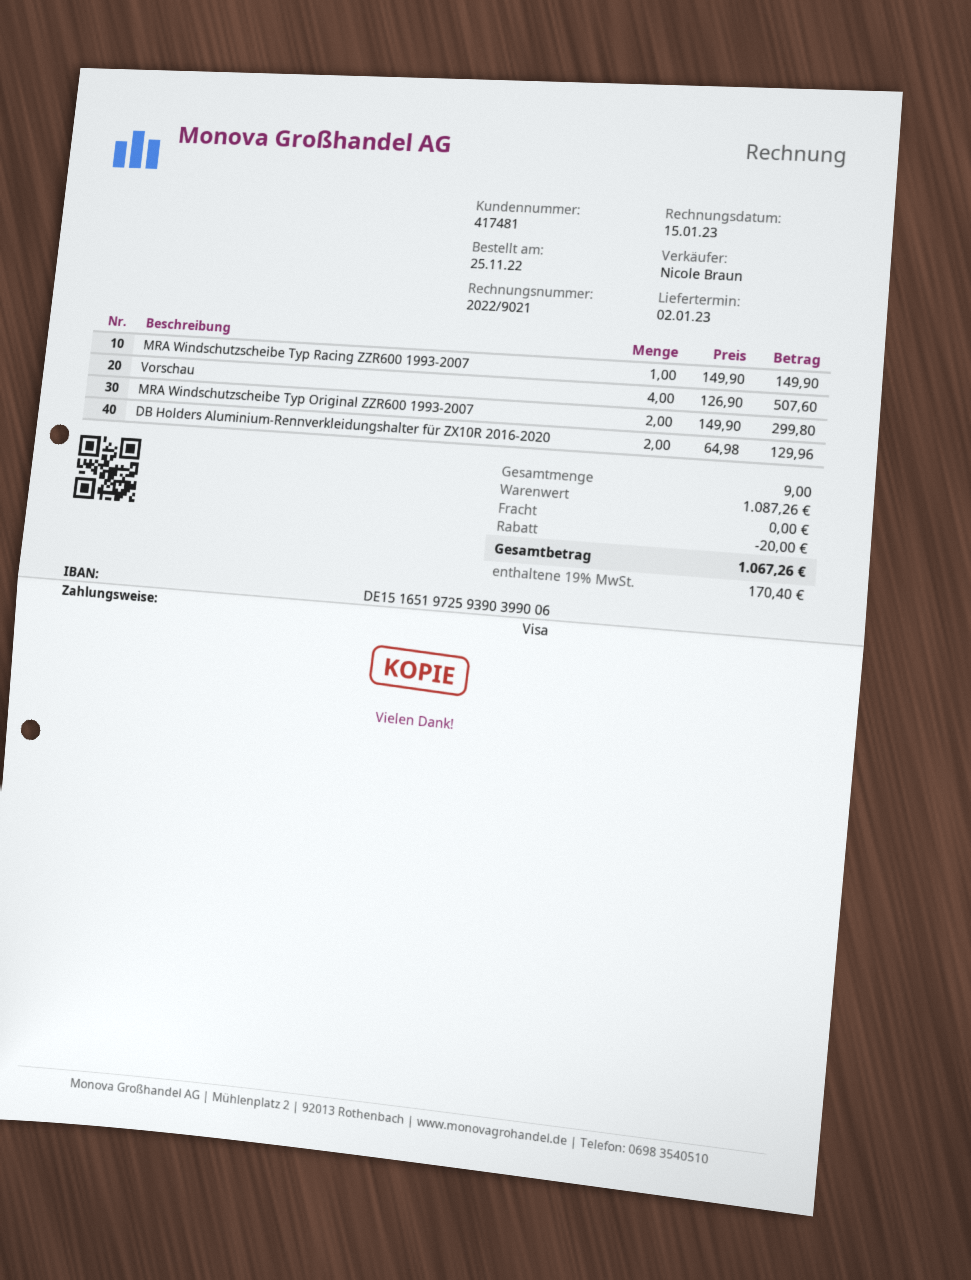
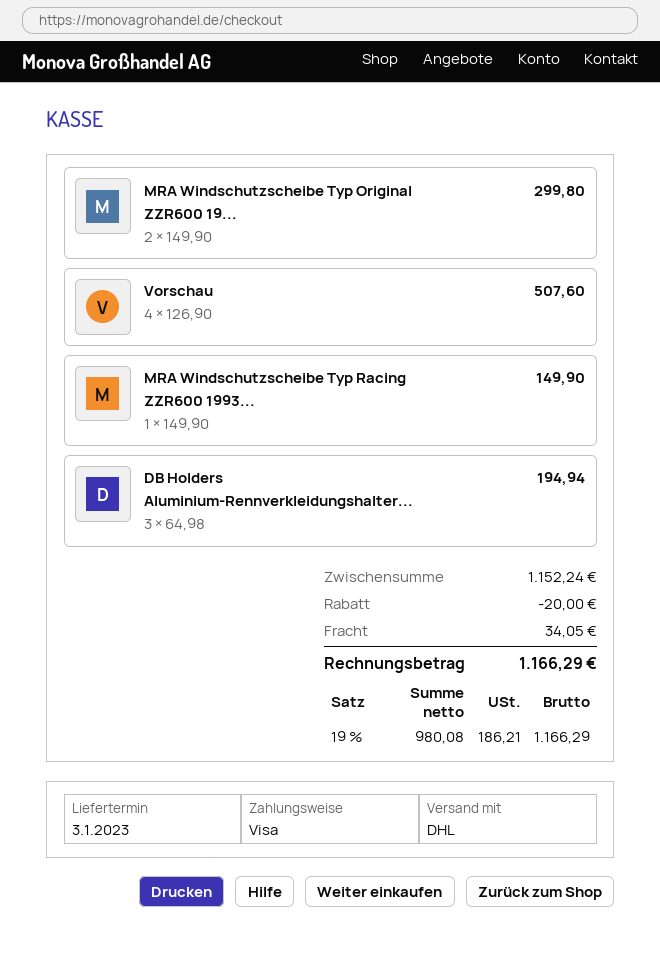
delivery date: 2023-01-02 -> 2023-01-03
DB Holders Aluminium-Rennverkleidungshalter für ZX10R 2016-2020: 2 x 64.98 = 129.96 -> 3 x 64.98 = 194.94
subtotal: 1087.26 -> 1152.24
shipping: 0.00 -> 34.05
tax: 19% = 170.40 -> 19% = 186.21
total: 1067.26 -> 1166.29

